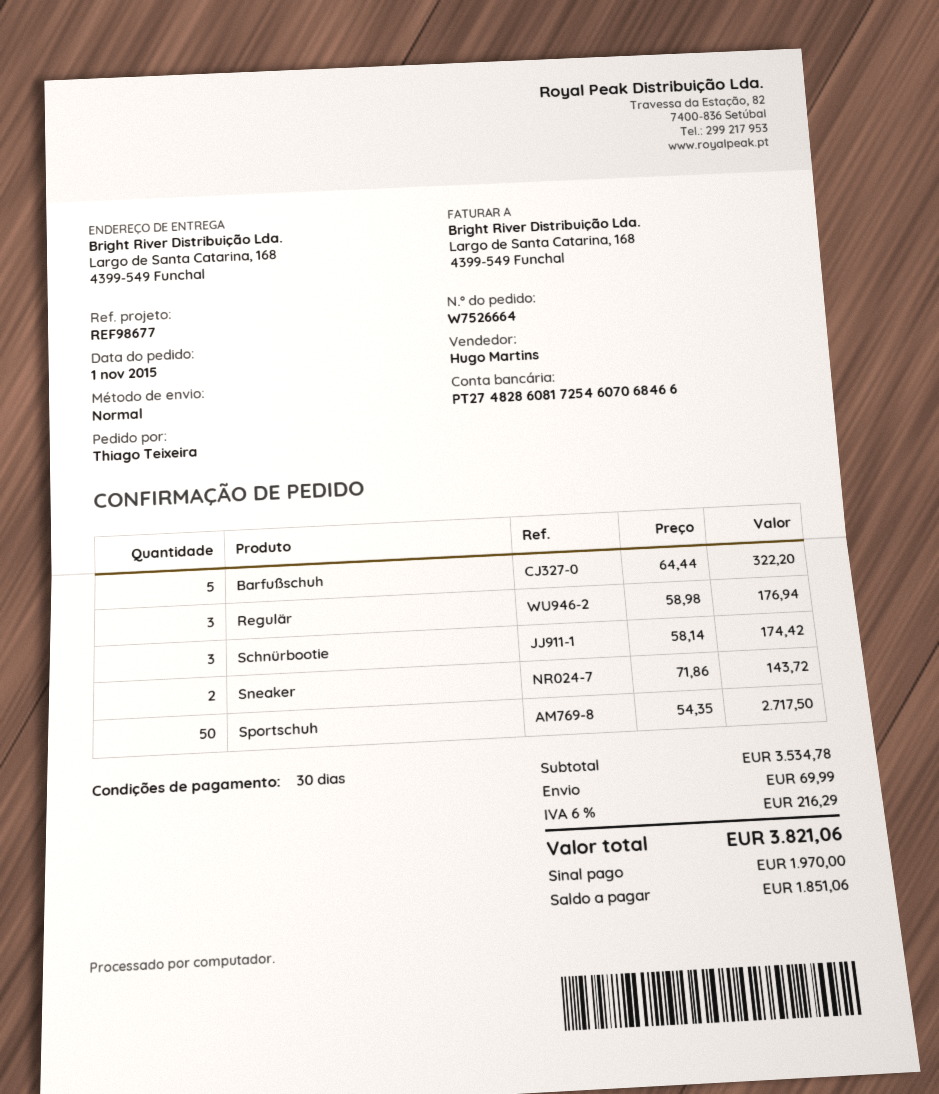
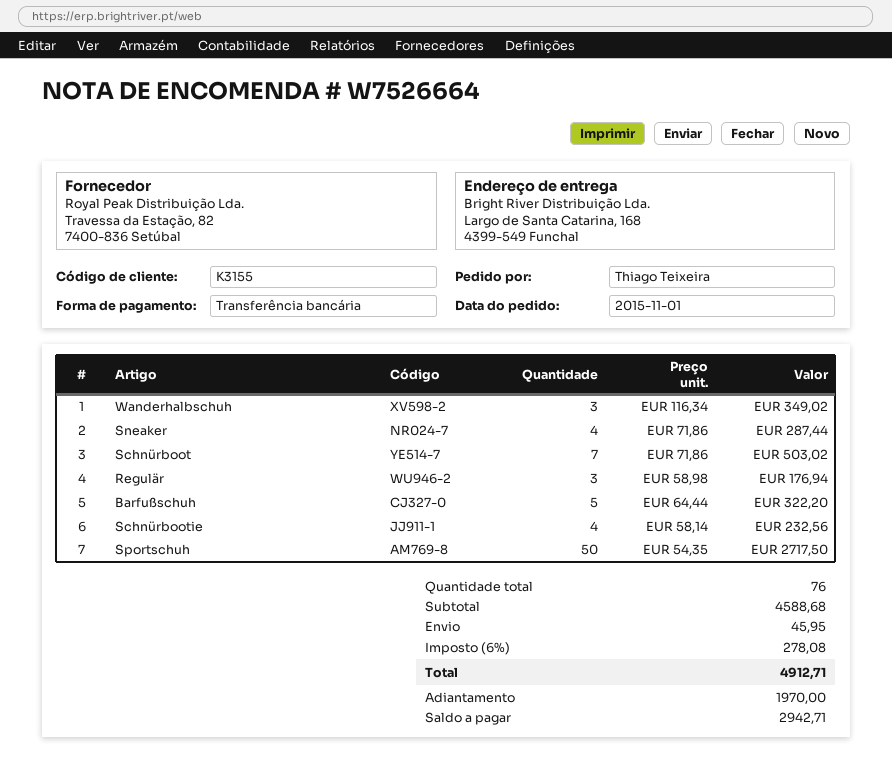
Schnürbootie: 3 x 58.14 = 174.42 -> 4 x 58.14 = 232.56
Sneaker: 2 x 71.86 = 143.72 -> 4 x 71.86 = 287.44
Wanderhalbschuh: none -> 3 x 116.34 = 349.02
Schnürboot: none -> 7 x 71.86 = 503.02
subtotal: 3534.78 -> 4588.68
shipping: 69.99 -> 45.95
tax: 6% = 216.29 -> 6% = 278.08
total: 3821.06 -> 4912.71
balance: 1851.06 -> 2942.71

